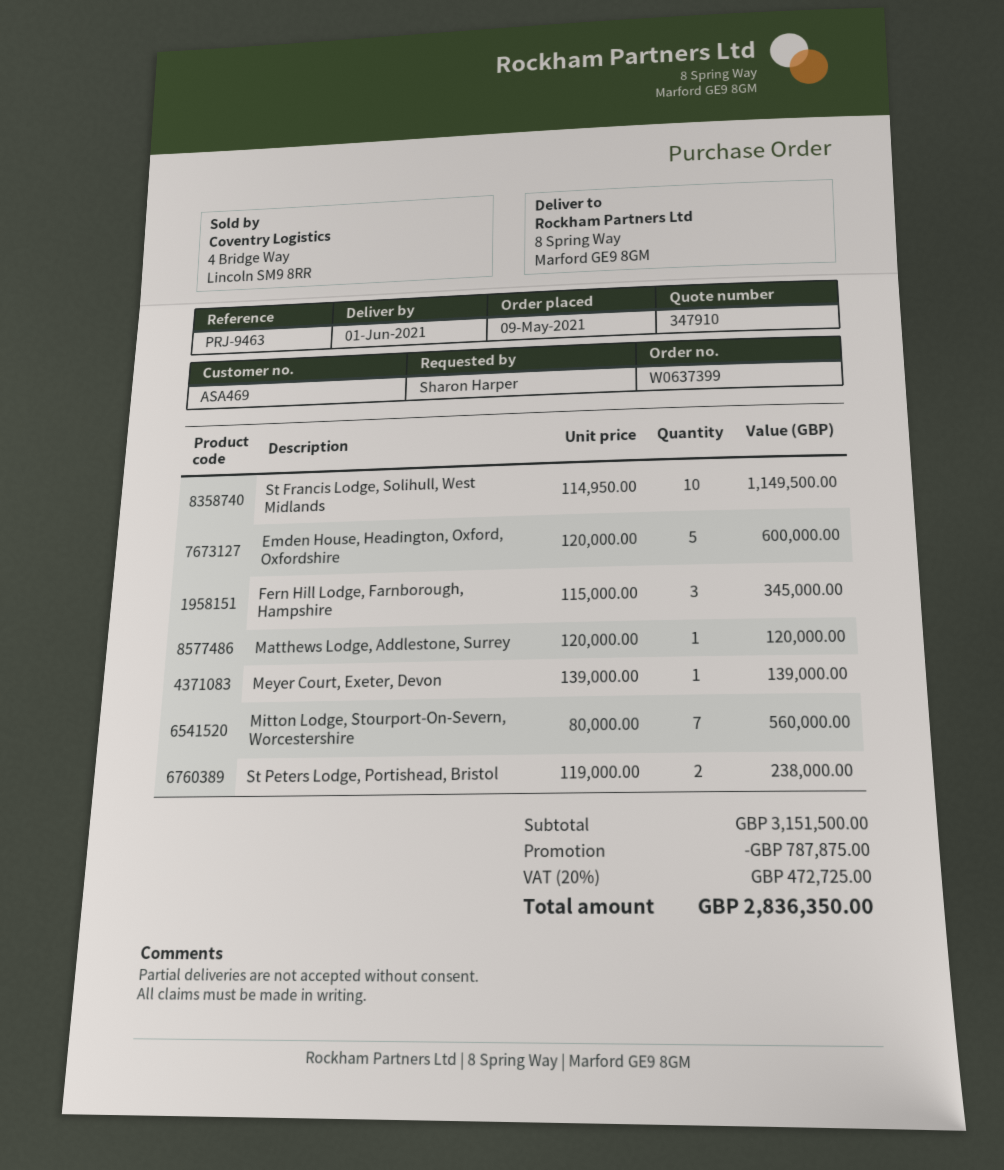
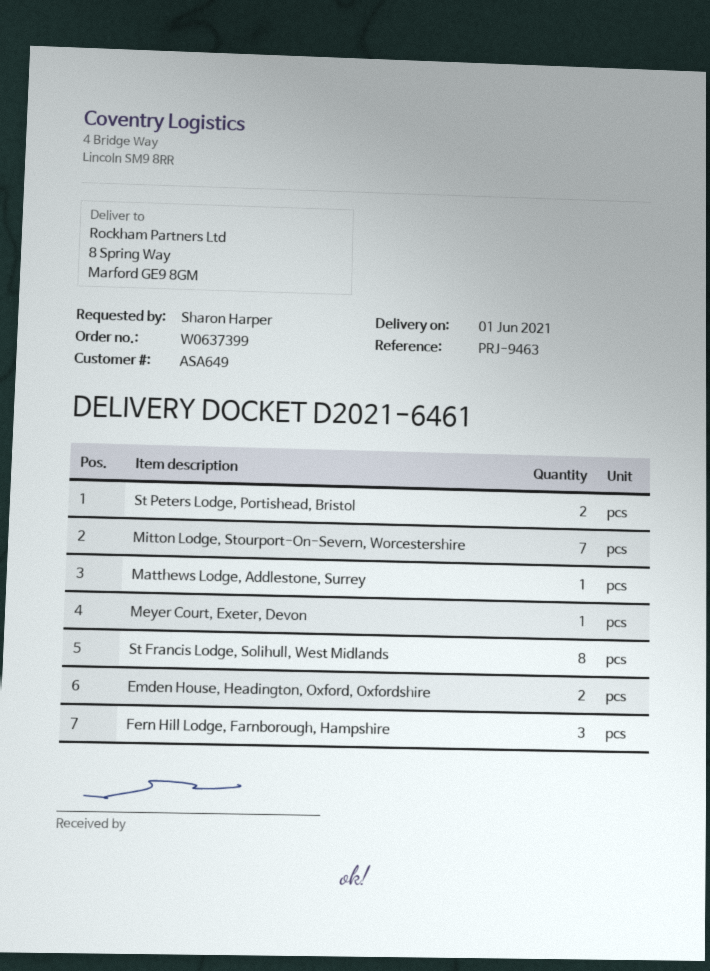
customer number: ASA469 -> ASA649
St Francis Lodge, Solihull, West Midlands: 10 -> 8
Emden House, Headington, Oxford, Oxfordshire: 5 -> 2

